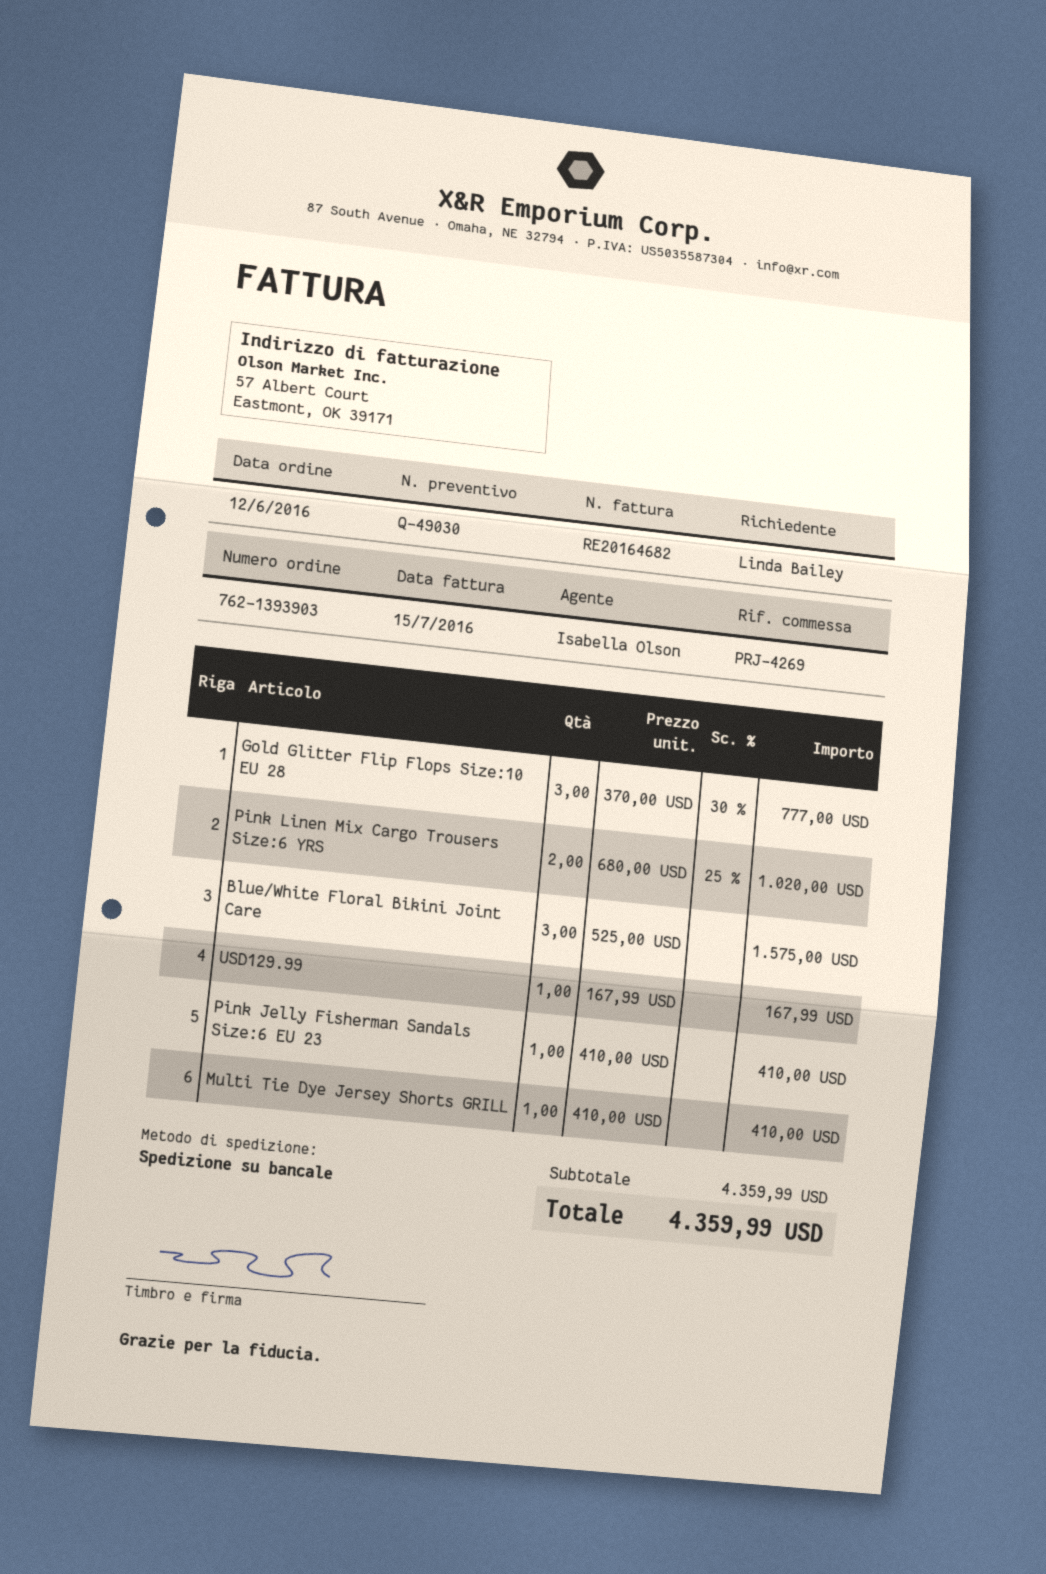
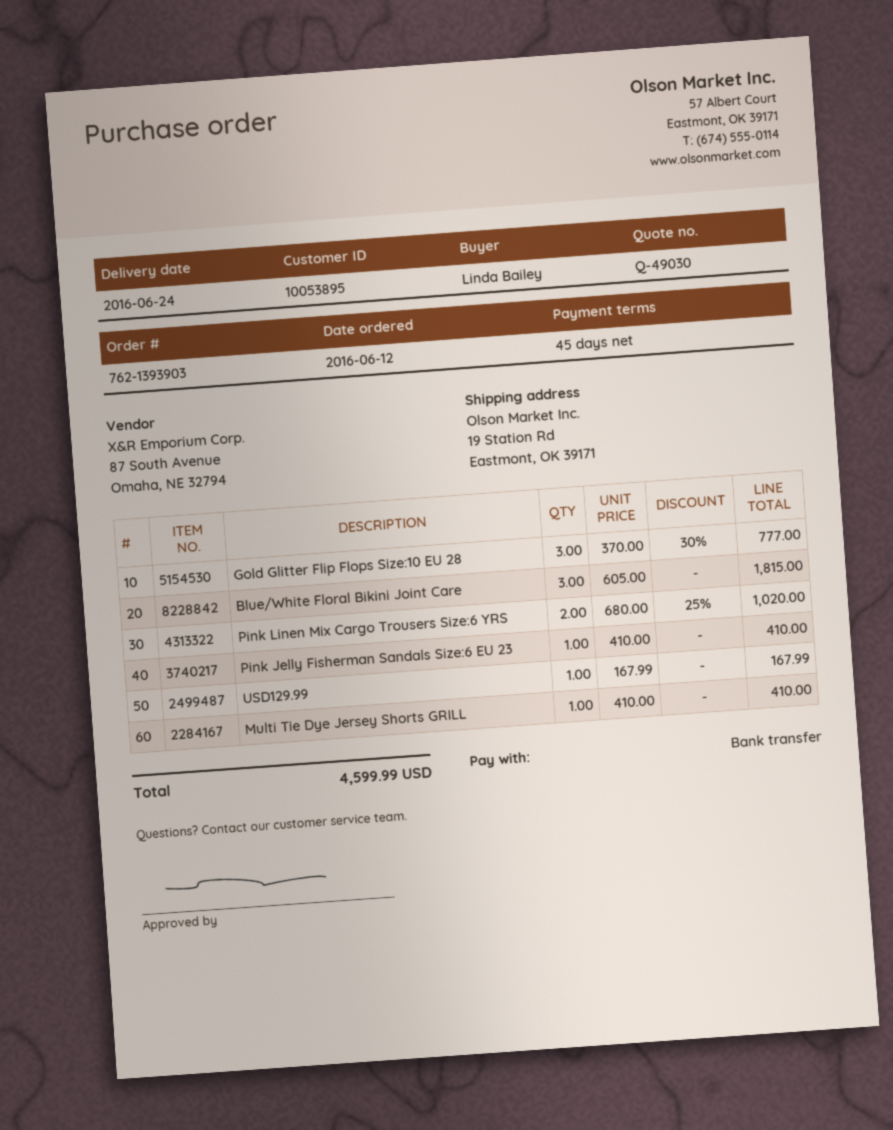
Blue/White Floral Bikini Joint Care: 3 x 525.00 = 1575.00 -> 3 x 605.00 = 1815.00
total: 4359.99 -> 4599.99

